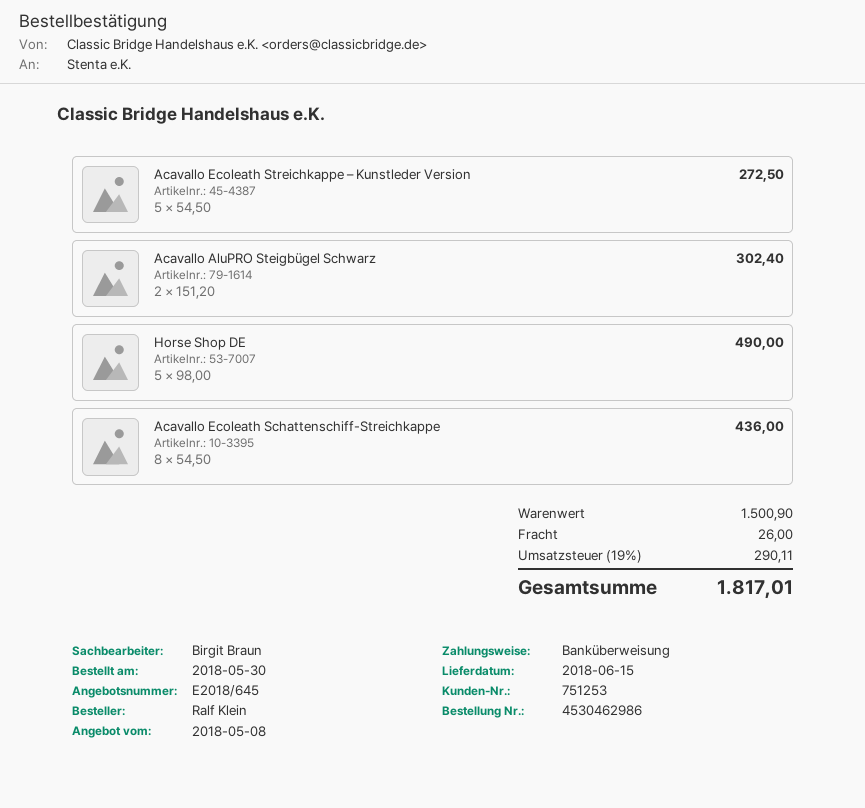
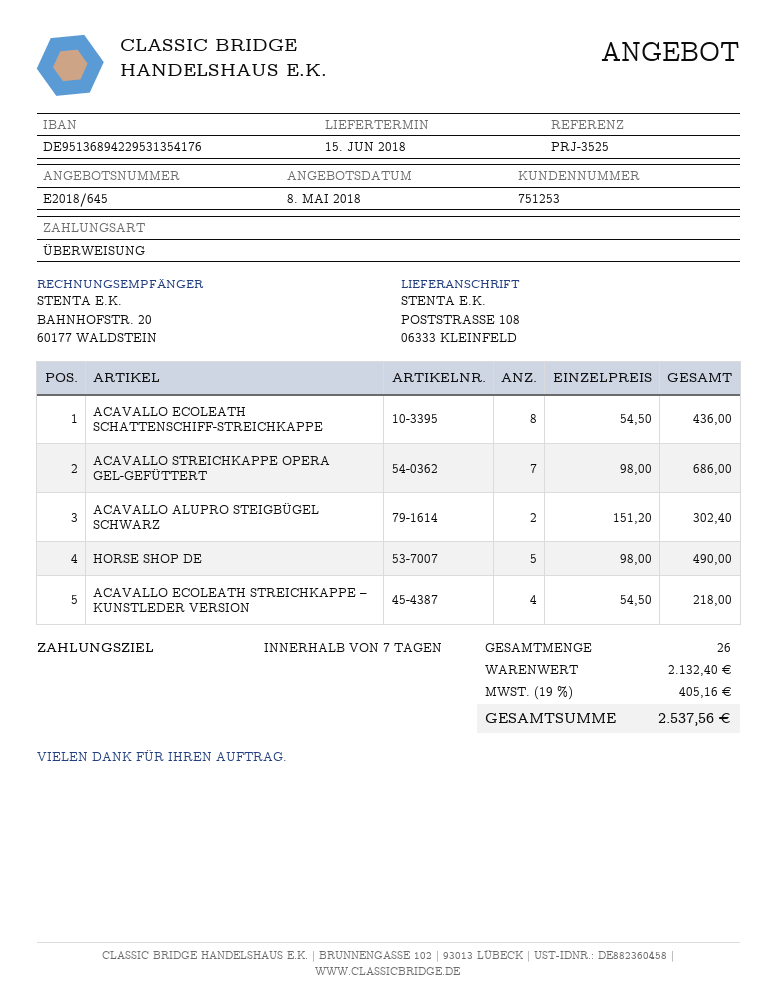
Acavallo Ecoleath Streichkappe – Kunstleder Version: 5 x 54.50 = 272.50 -> 4 x 54.50 = 218.00
ACAVALLO STREICHKAPPE OPERA GEL-GEFÜTTERT: none -> 7 x 98.00 = 686.00
subtotal: 1500.90 -> 2132.40
shipping: 26.00 -> none
tax: 19% = 290.11 -> 19% = 405.16
total: 1817.01 -> 2537.56

